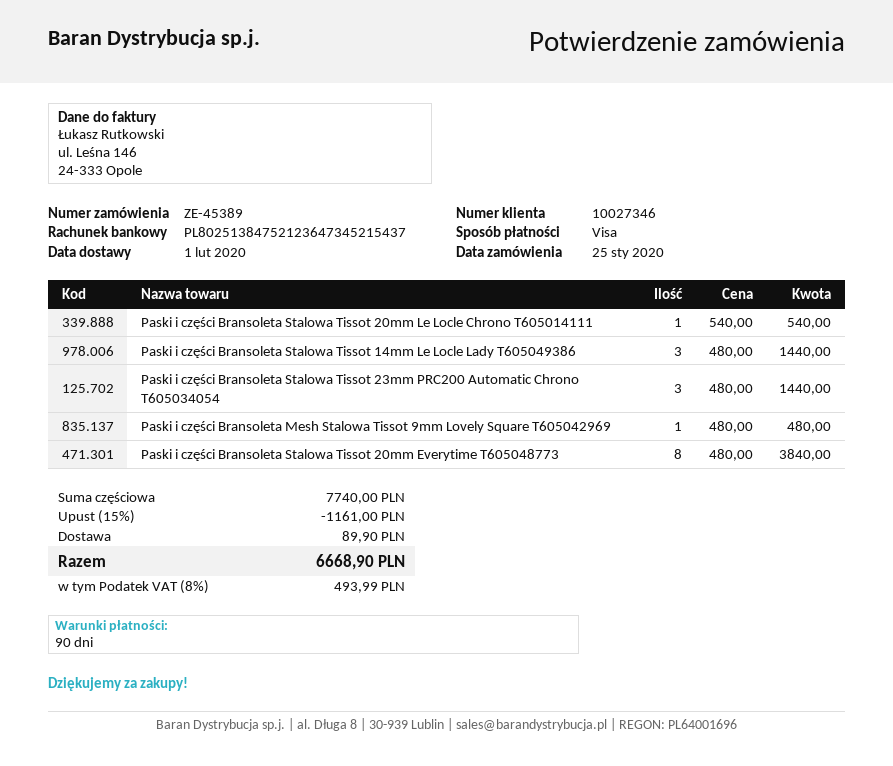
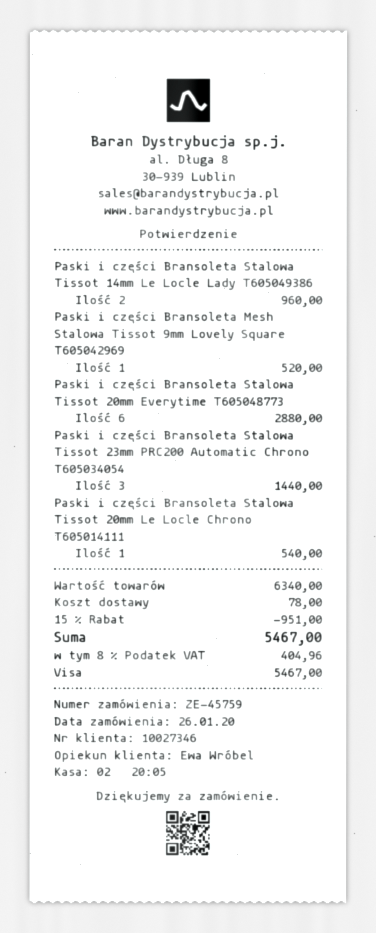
order number: ZE-45389 -> ZE-45759
order date: 2020-01-25 -> 2020-01-26
Paski i części Bransoleta Stalowa Tissot 14mm Le Locle Lady T605049386: 3 for 1440.00 -> 2 for 960.00
Paski i części Bransoleta Mesh Stalowa Tissot 9mm Lovely Square T605042969: 1 for 480.00 -> 1 for 520.00
Paski i części Bransoleta Stalowa Tissot 20mm Everytime T605048773: 8 for 3840.00 -> 6 for 2880.00
subtotal: 7740.00 -> 6340.00
discount: 15% = 1161.00 -> 15% = 951.00
shipping: 89.90 -> 78.00
tax: 8% = 493.99 -> 8% = 404.96
total: 6668.90 -> 5467.00

